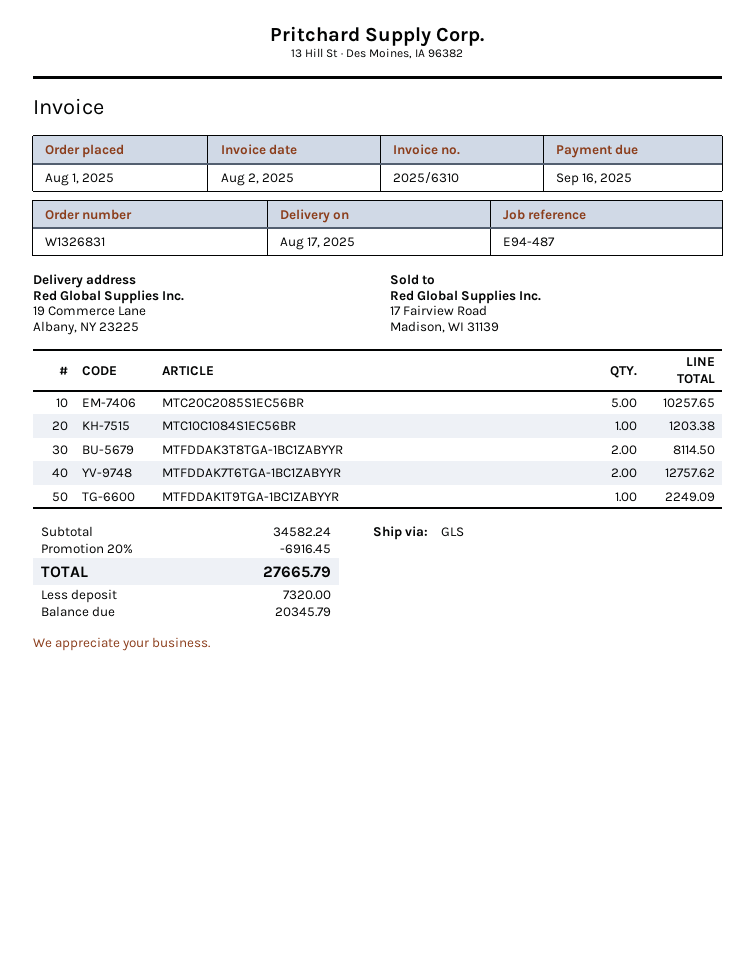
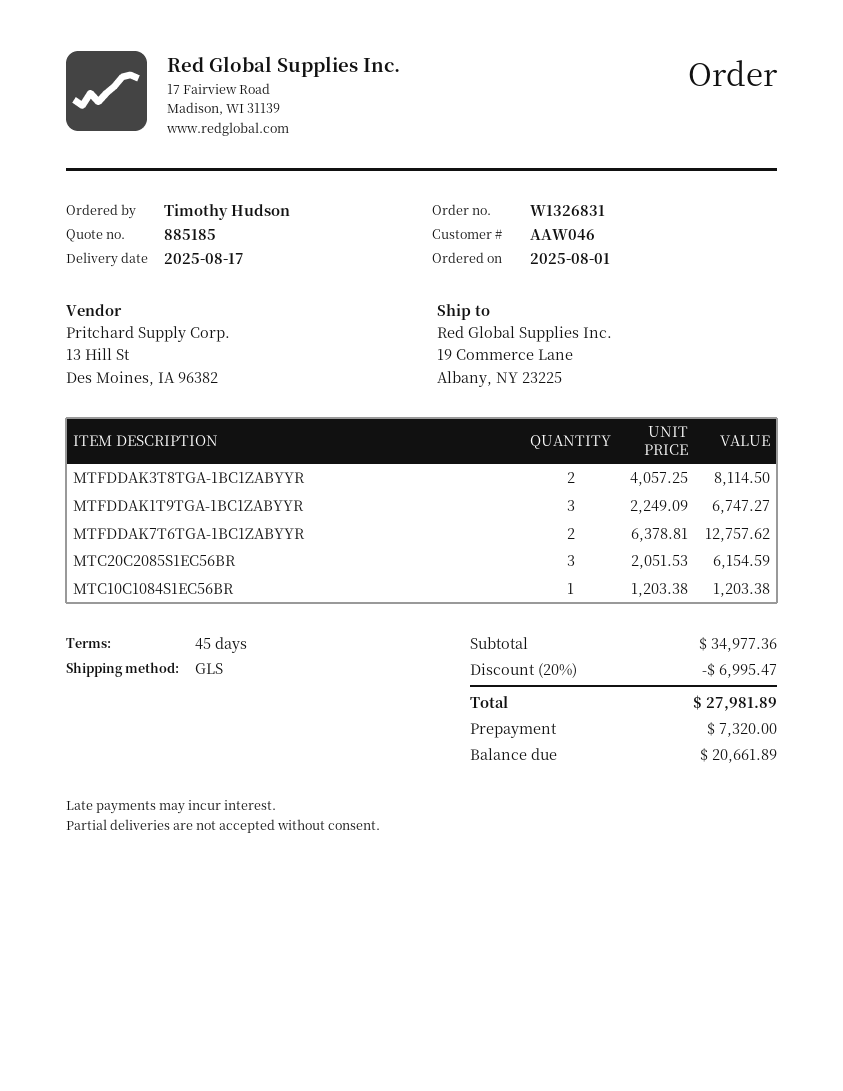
MTC20C2085S1EC56BR: 5 for 10257.65 -> 3 for 6154.59
MTFDDAK1T9TGA-1BC1ZABYYR: 1 for 2249.09 -> 3 for 6747.27
subtotal: 34582.24 -> 34977.36
discount: 20% = 6916.45 -> 20% = 6995.47
total: 27665.79 -> 27981.89
balance: 20345.79 -> 20661.89

